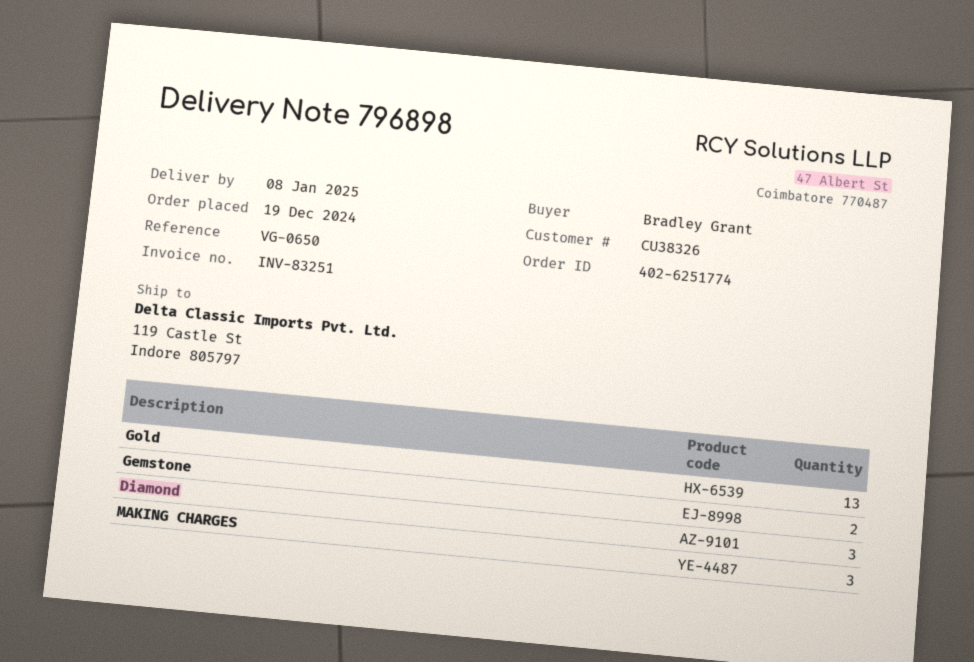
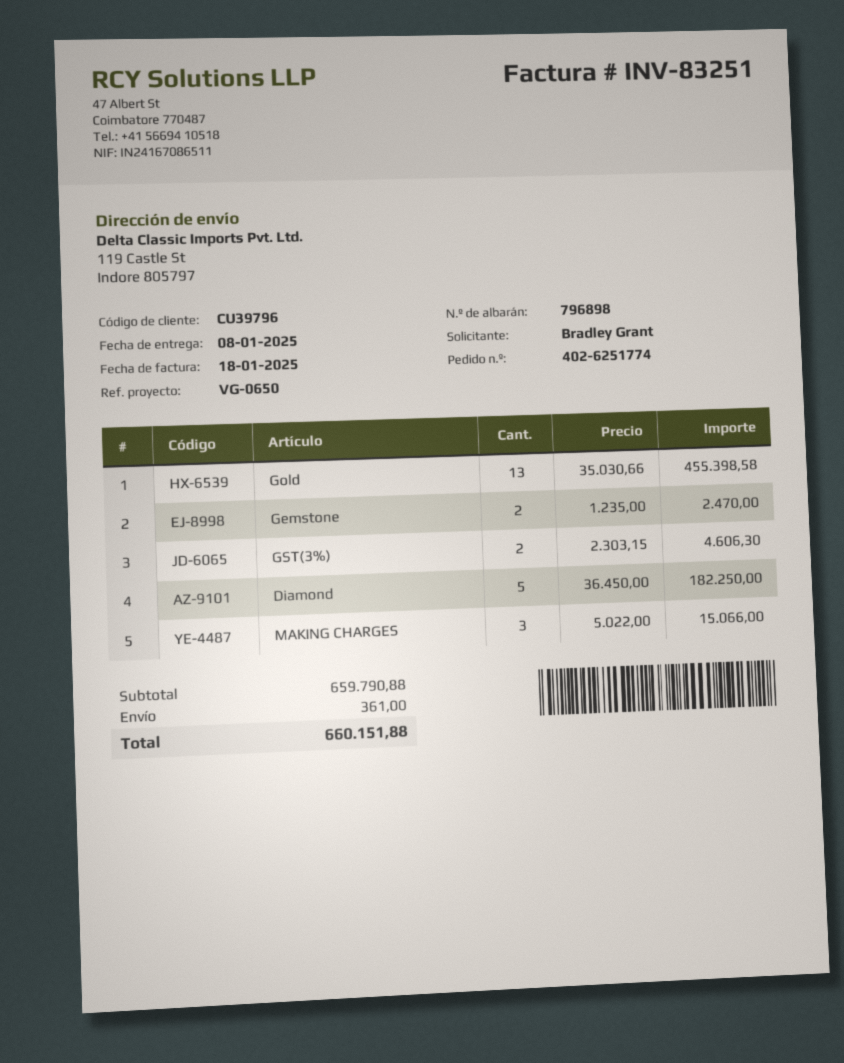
customer number: CU38326 -> CU39796
Diamond: 3 -> 5
GST(3%): none -> 2

